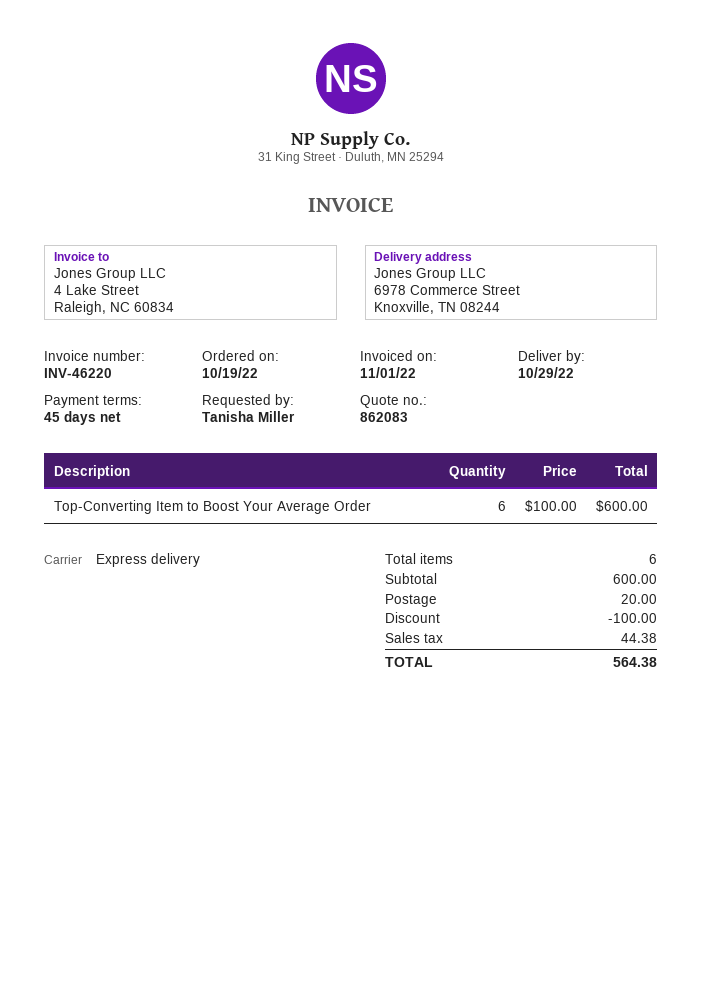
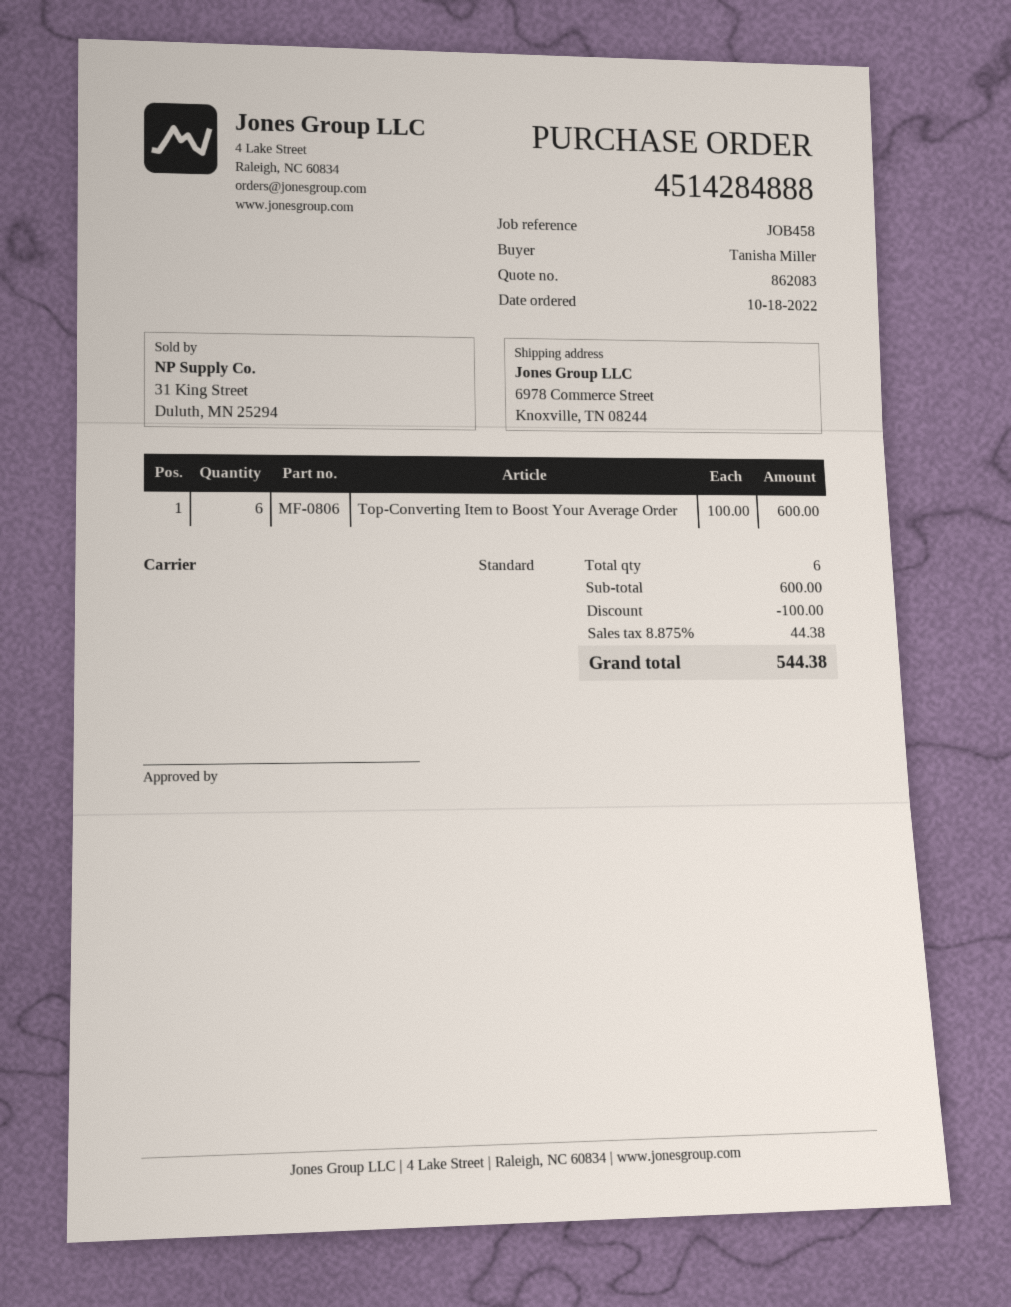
order date: 2022-10-19 -> 2022-10-18
shipping method: express -> standard
shipping: 20.00 -> none
total: 564.38 -> 544.38

